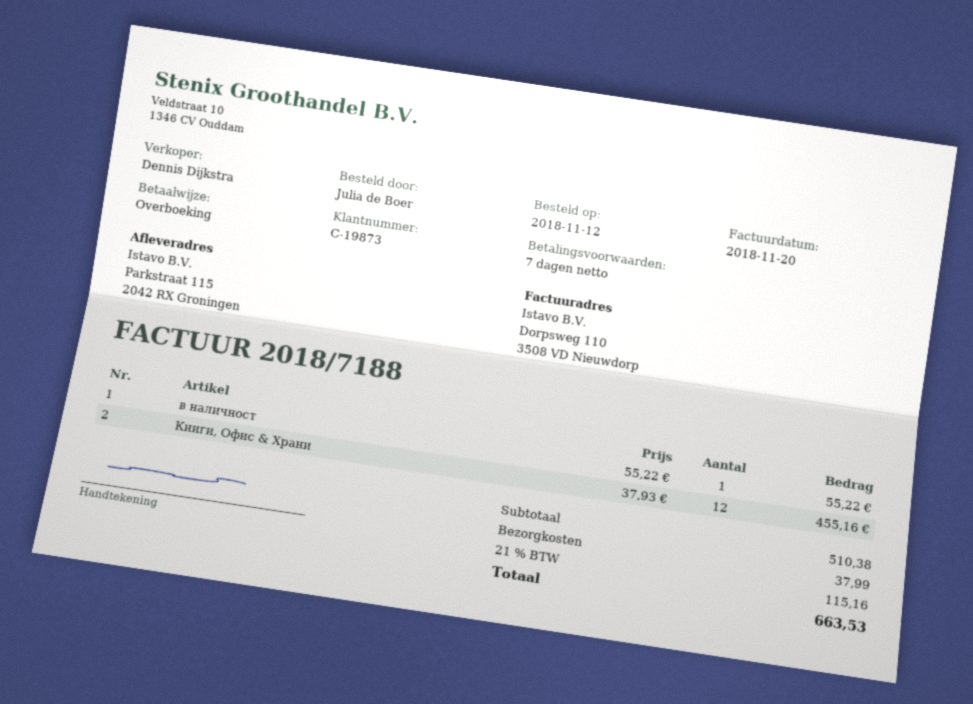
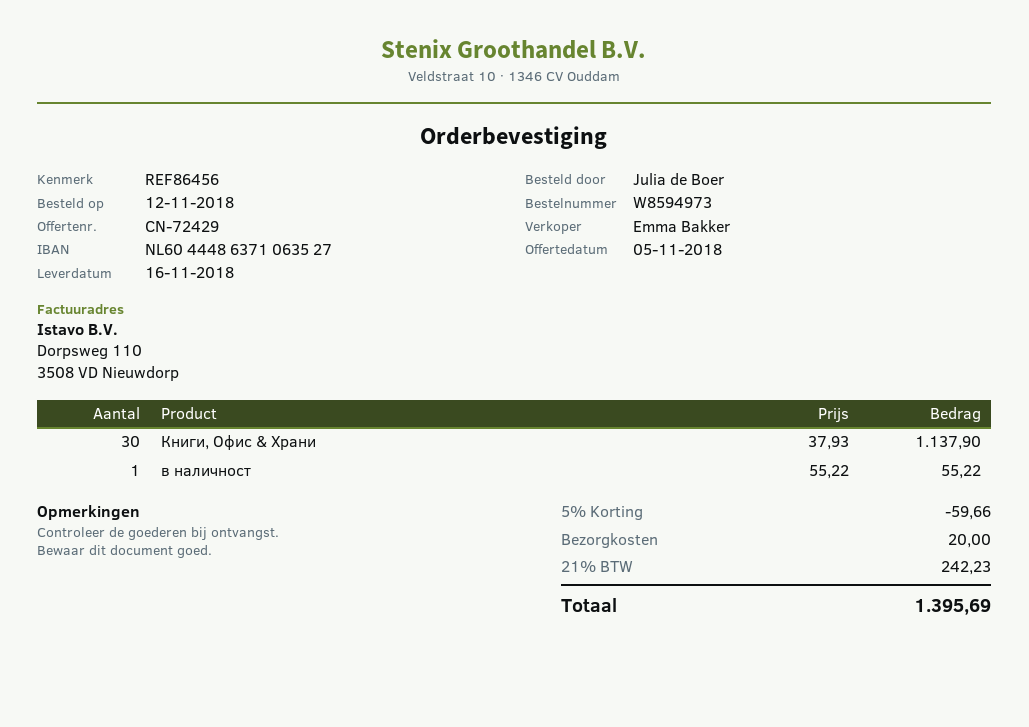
sales rep: Dennis Dijkstra -> Emma Bakker
Книги, Офис & Храни: 12 x 37.93 = 455.16 -> 30 x 37.93 = 1137.90
discount: none -> 5% = 59.66
shipping: 37.99 -> 20.00
tax: 21% = 115.16 -> 21% = 242.23
total: 663.53 -> 1395.69

